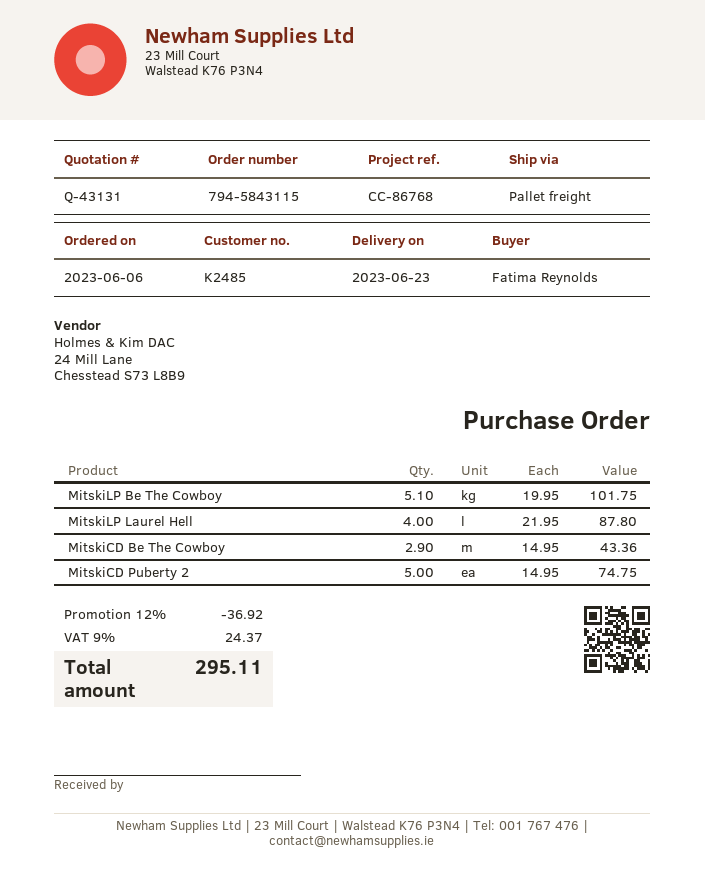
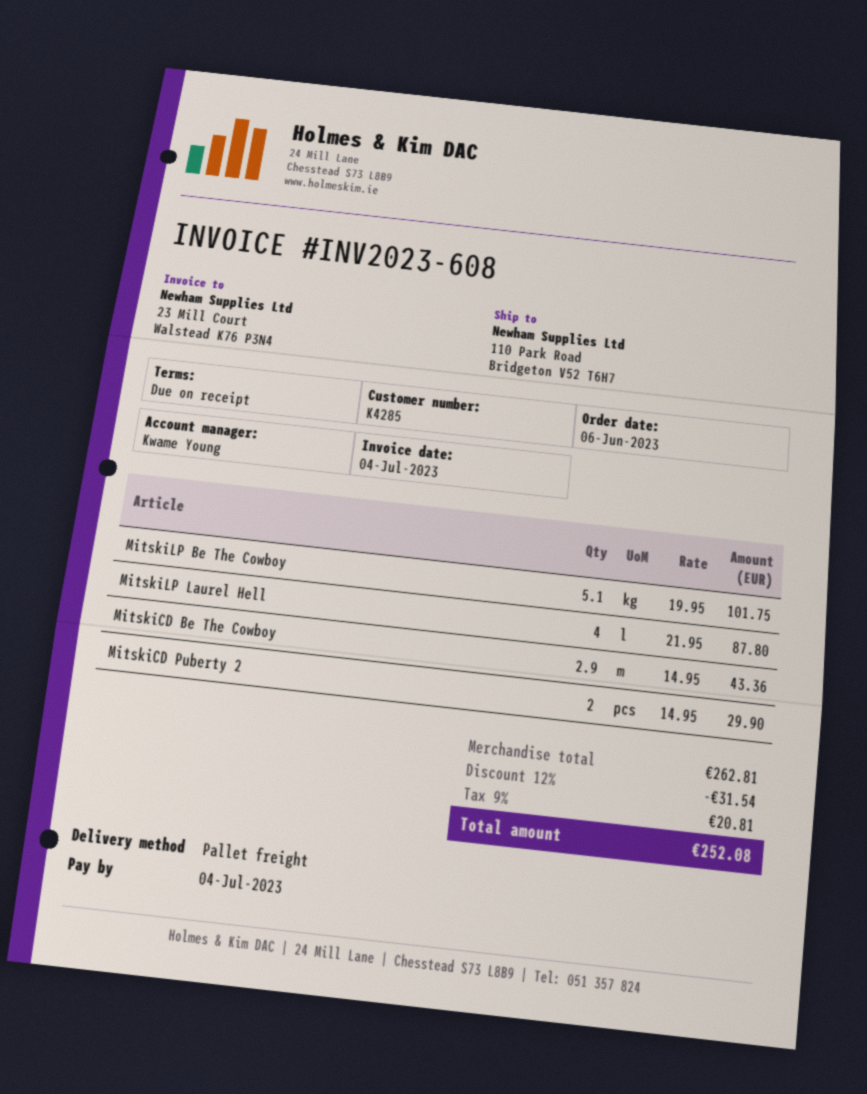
customer number: K2485 -> K4285
MitskiCD Puberty 2: 5 x 14.95 = 74.75 -> 2 x 14.95 = 29.90
discount: 12% = 36.92 -> 12% = 31.54
tax: 9% = 24.37 -> 9% = 20.81
total: 295.11 -> 252.08

